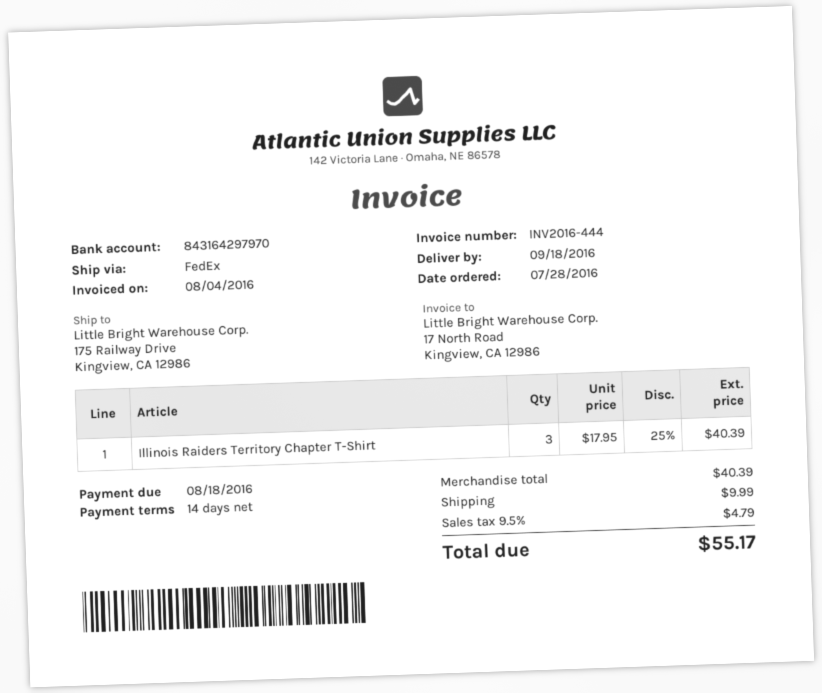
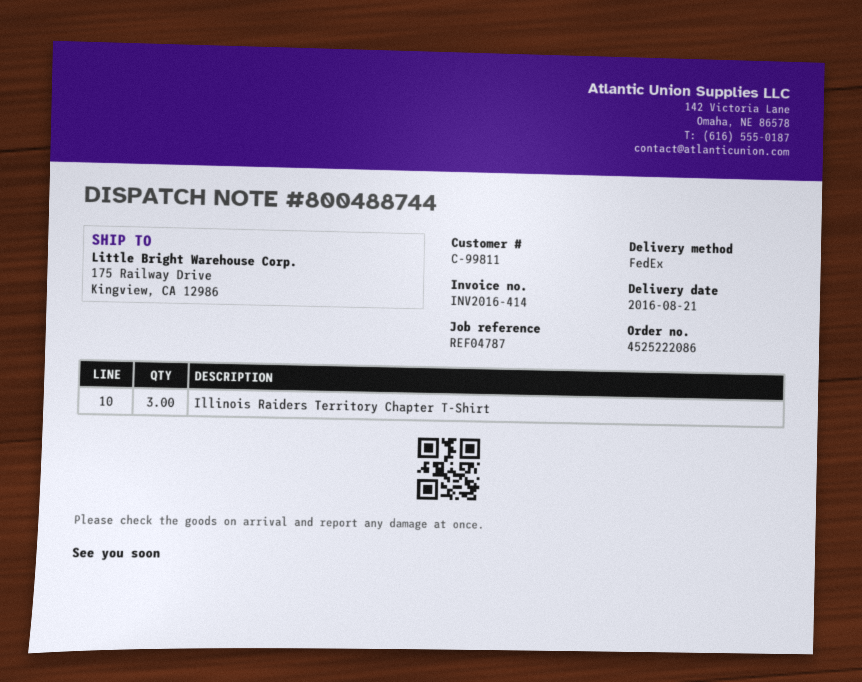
delivery date: 2016-09-18 -> 2016-08-21
invoice number: INV2016-444 -> INV2016-414

